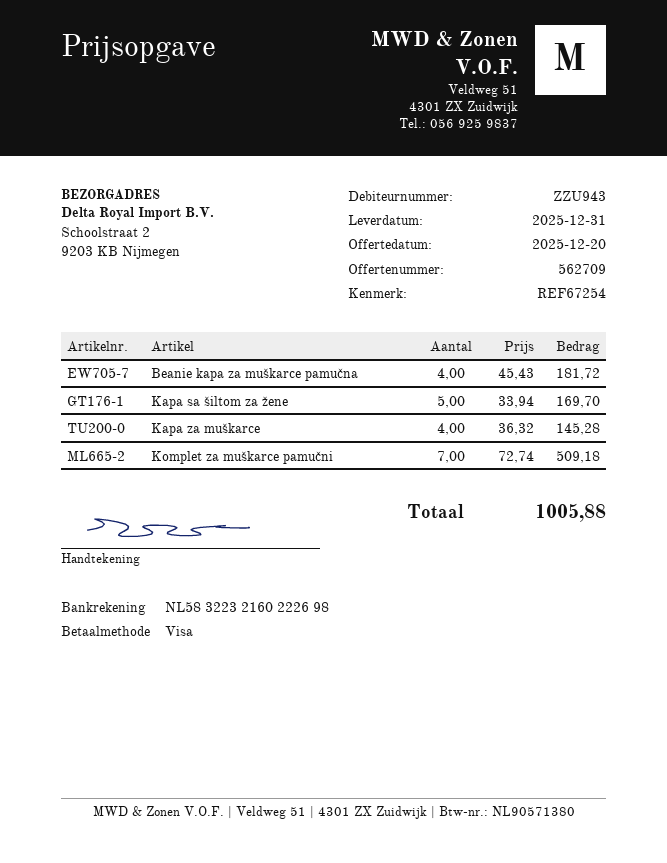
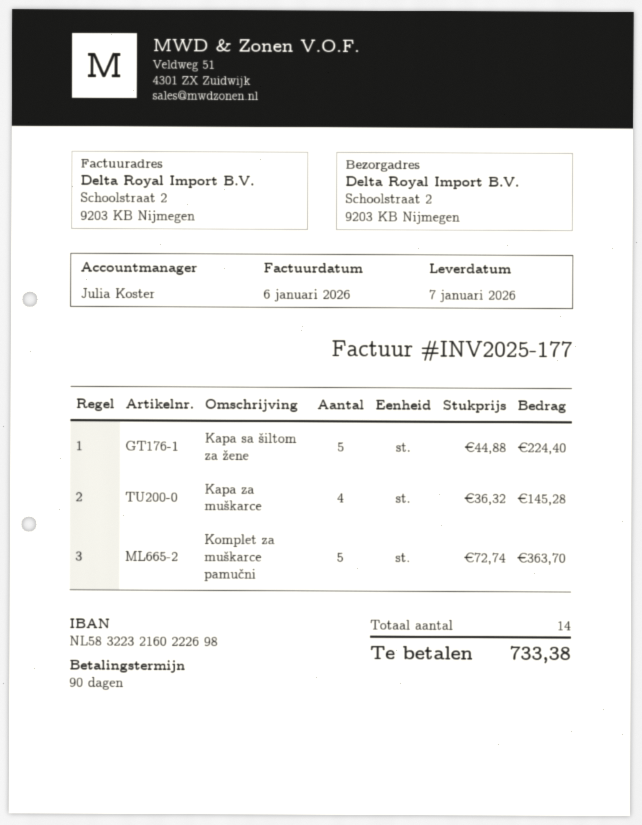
delivery date: 2025-12-31 -> 2026-01-07
Beanie kapa za muškarce pamučna: 4 x 45.43 = 181.72 -> none
Kapa sa šiltom za žene: 5 x 33.94 = 169.70 -> 5 x 44.88 = 224.40
Komplet za muškarce pamučni: 7 x 72.74 = 509.18 -> 5 x 72.74 = 363.70
total: 1005.88 -> 733.38

